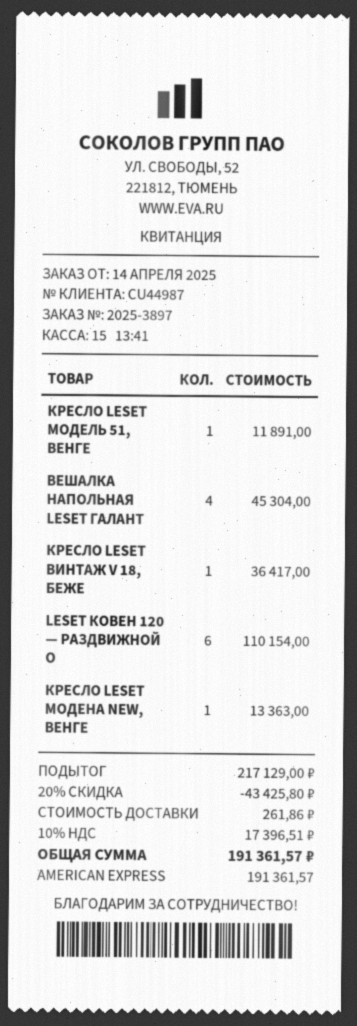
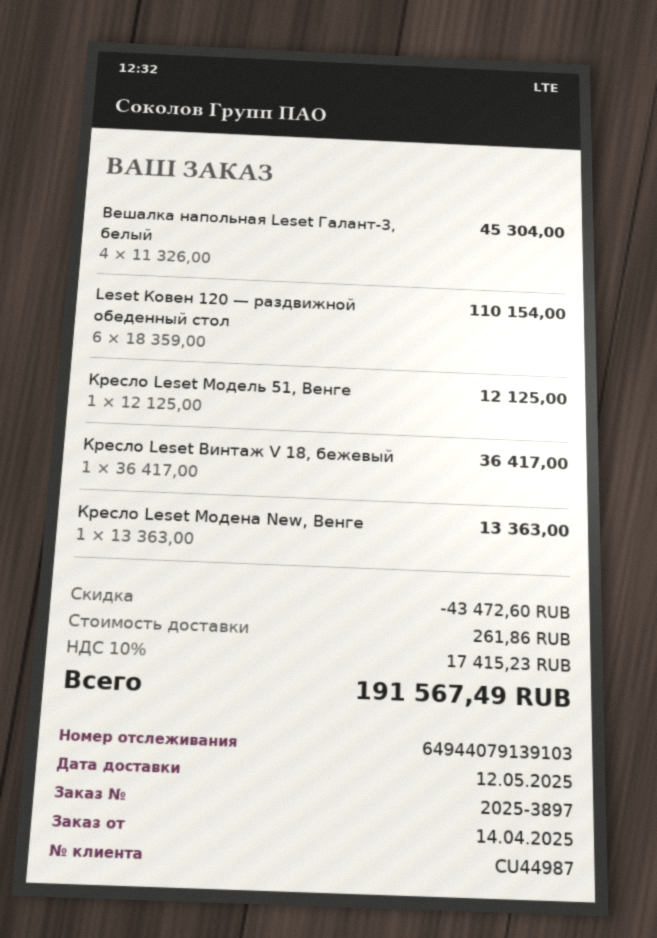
КРЕСЛО LESET МОДЕЛЬ 51, ВЕНГЕ: 1 for 11891.00 -> 1 for 12125.00
discount: 43425.80 -> 43472.60
tax: 10% = 17396.51 -> 10% = 17415.23
total: 191361.57 -> 191567.49

